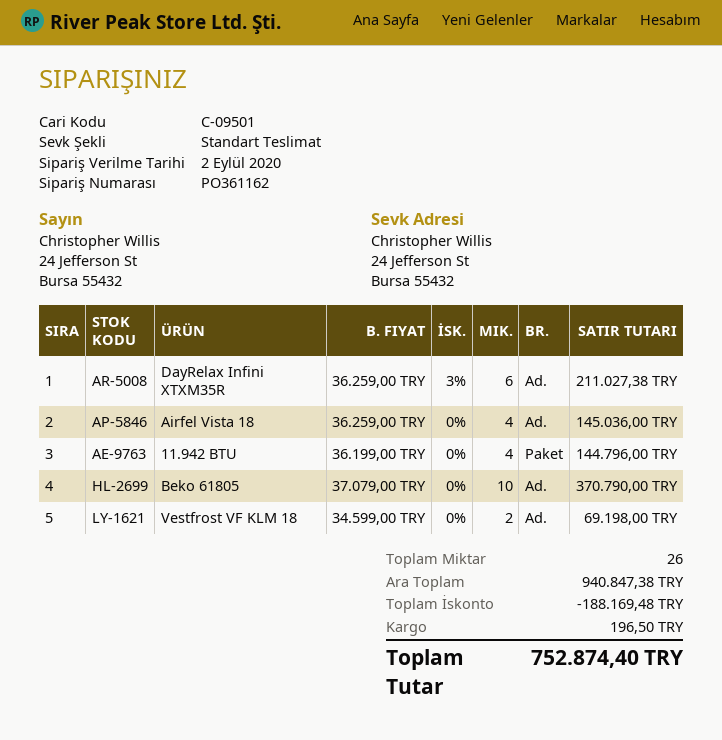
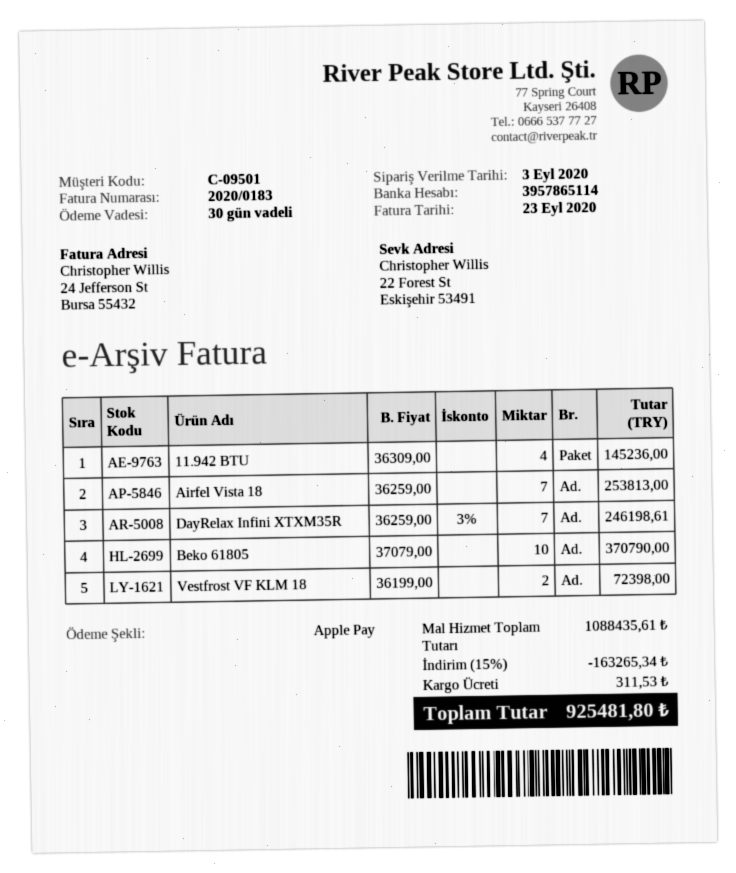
order date: 2020-09-02 -> 2020-09-03
ship to: 24 Jefferson St, Bursa 55432 -> 22 Forest St, Eskişehir 53491
DayRelax Infini XTXM35R: 6 x 36259.00 - 3% = 211027.38 -> 7 x 36259.00 - 3% = 246198.61
Airfel Vista 18: 4 x 36259.00 = 145036.00 -> 7 x 36259.00 = 253813.00
11.942 BTU: 4 x 36199.00 = 144796.00 -> 4 x 36309.00 = 145236.00
Vestfrost VF KLM 18: 2 x 34599.00 = 69198.00 -> 2 x 36199.00 = 72398.00
subtotal: 940847.38 -> 1088435.61
discount: 188169.48 -> 163265.34
shipping: 196.50 -> 311.53
total: 752874.40 -> 925481.80

